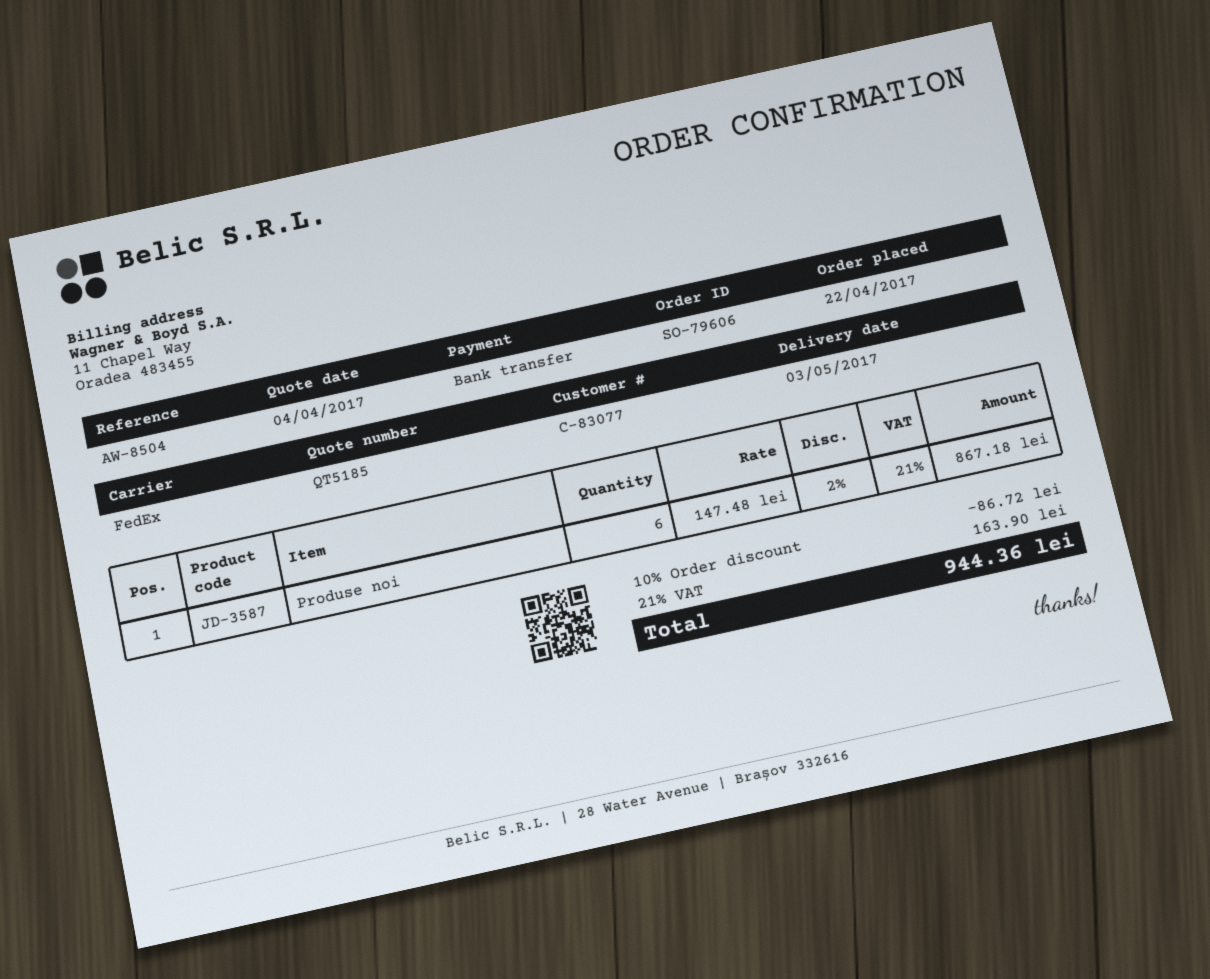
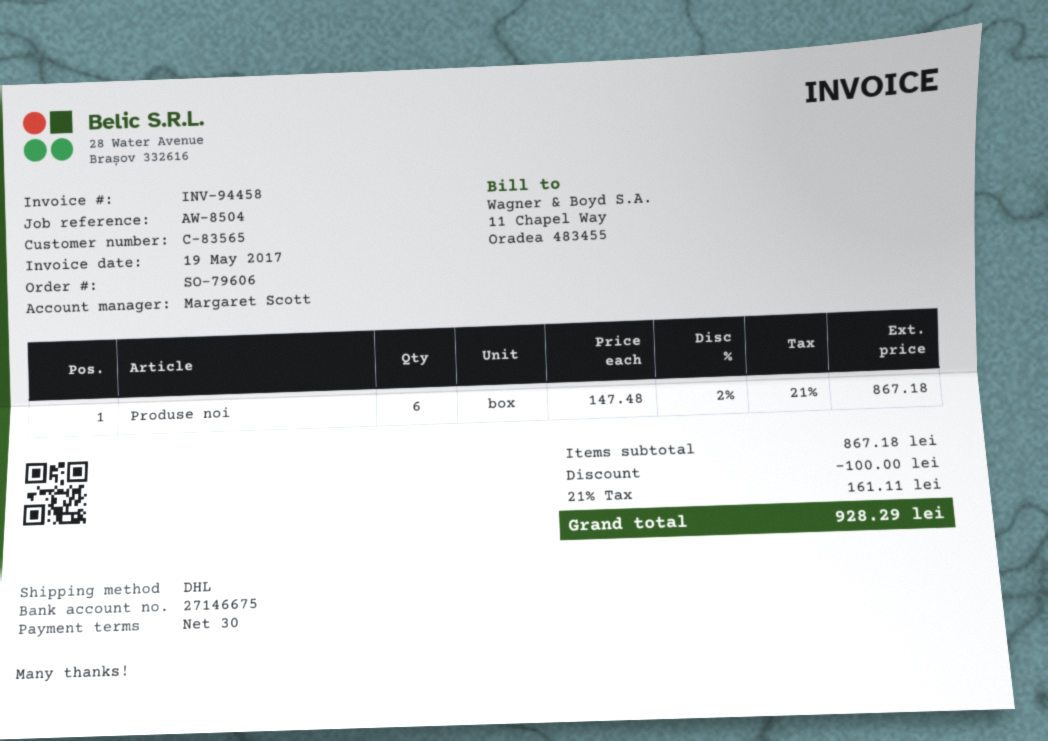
customer number: C-83077 -> C-83565
shipping method: FedEx -> DHL
discount: 86.72 -> 100.00
tax: 21% = 163.90 -> 21% = 161.11
total: 944.36 -> 928.29

